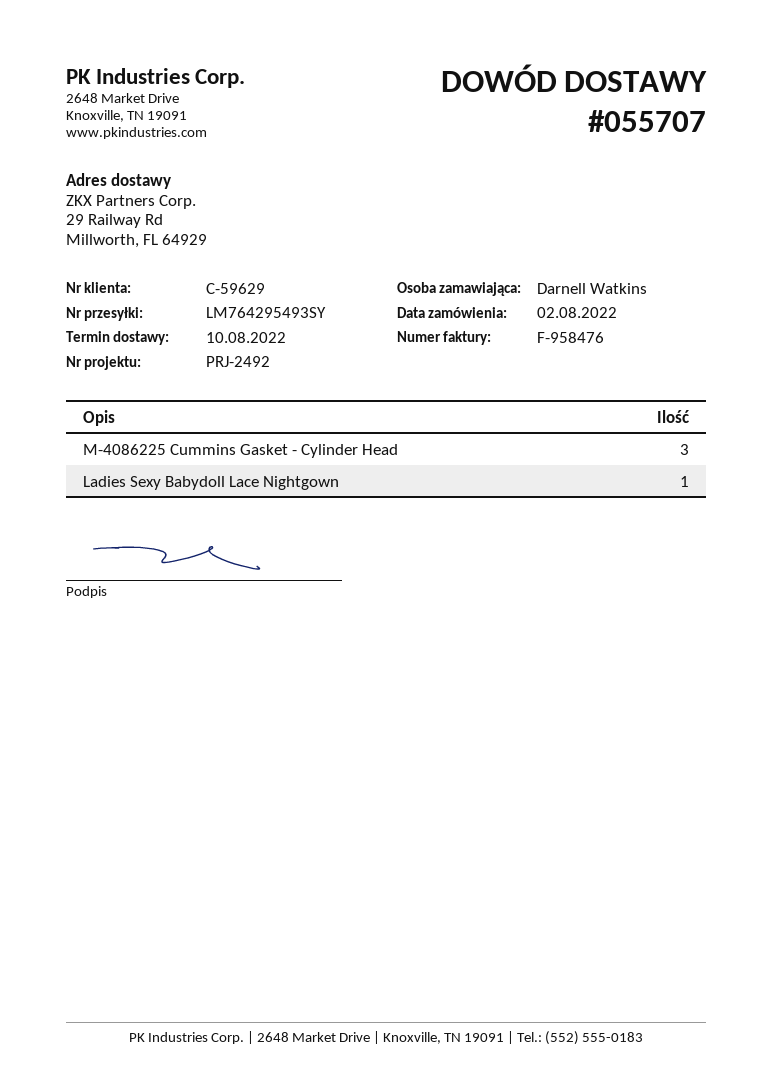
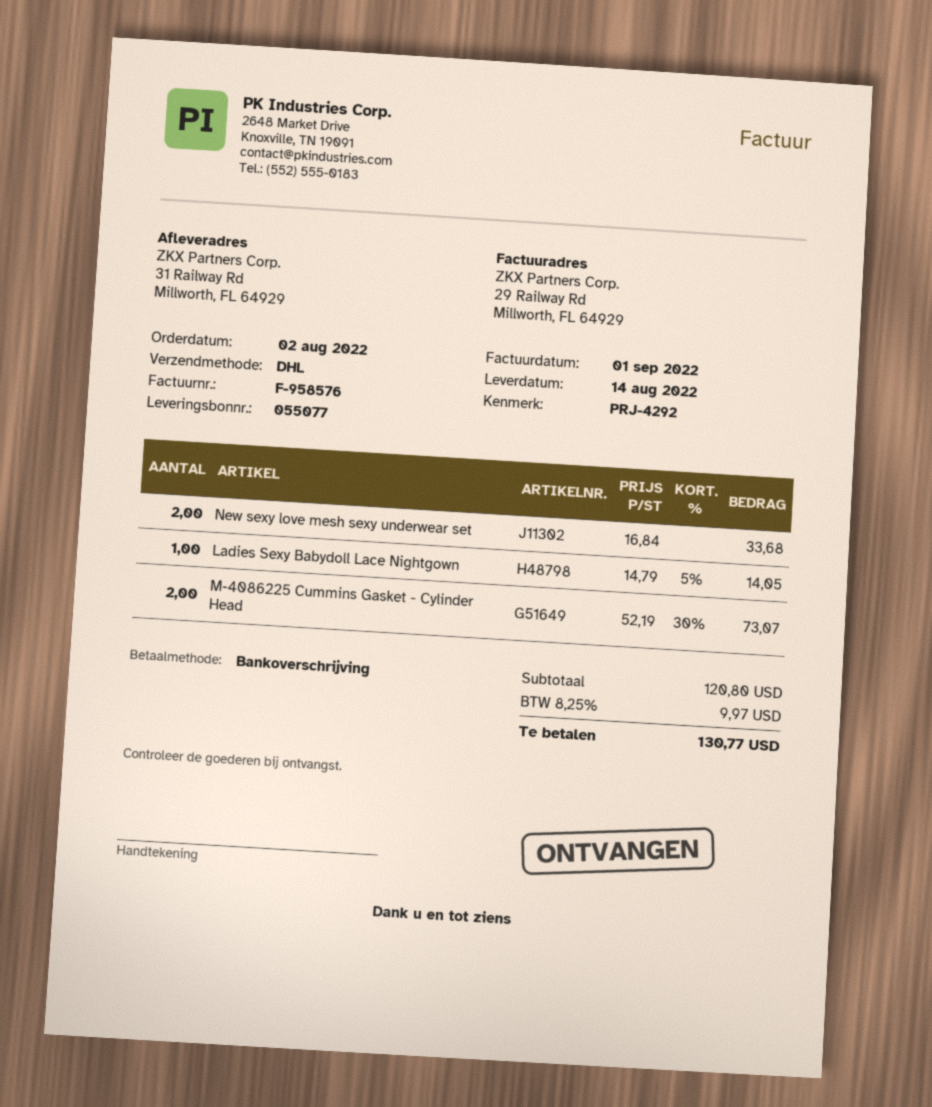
delivery note number: 055707 -> 055077
delivery date: 2022-08-10 -> 2022-08-14
invoice number: F-958476 -> F-958576
reference: PRJ-2492 -> PRJ-4292
ship to: 29 Railway Rd, Millworth, FL 64929 -> 31 Railway Rd, Millworth, FL 64929
M-4086225 Cummins Gasket - Cylinder Head: 3 -> 2
New sexy love mesh sexy underwear set: none -> 2

